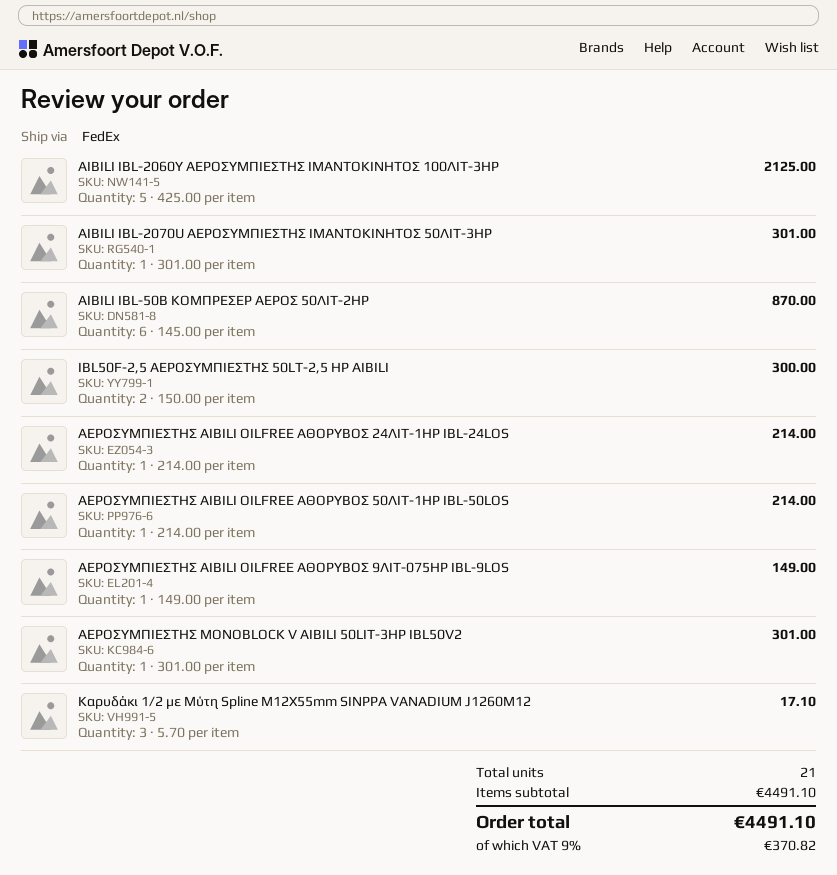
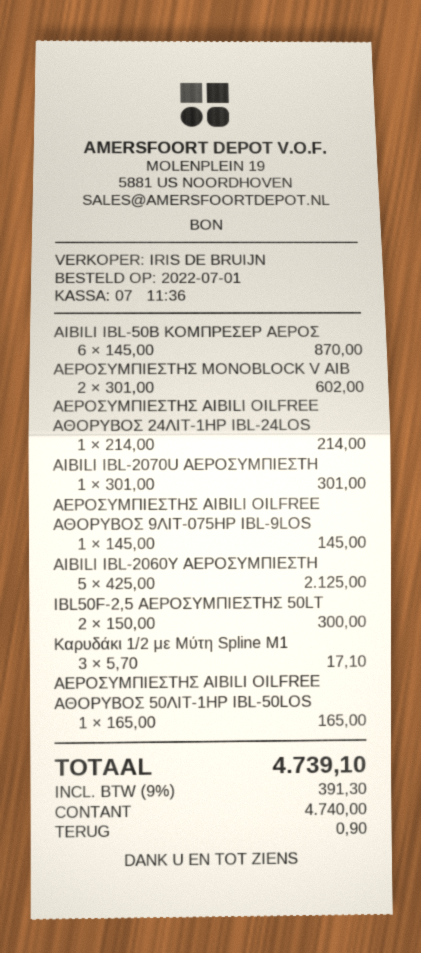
ΑΕΡΟΣΥΜΠΙΕΣΤΗΣ AIBILI OILFREE ΑΘΟΡΥΒΟΣ 50ΛΙΤ-1HP IBL-50LOS: 1 x 214.00 = 214.00 -> 1 x 165.00 = 165.00
ΑΕΡΟΣΥΜΠΙΕΣΤΗΣ AIBILI OILFREE ΑΘΟΡΥΒΟΣ 9ΛΙΤ-075HP IBL-9LOS: 1 x 149.00 = 149.00 -> 1 x 145.00 = 145.00
ΑΕΡΟΣΥΜΠΙΕΣΤΗΣ MONOBLOCK V AIBILI 50LIT-3HP IBL50V2: 1 x 301.00 = 301.00 -> 2 x 301.00 = 602.00
tax: 9% = 370.82 -> 9% = 391.30
total: 4491.10 -> 4739.10

